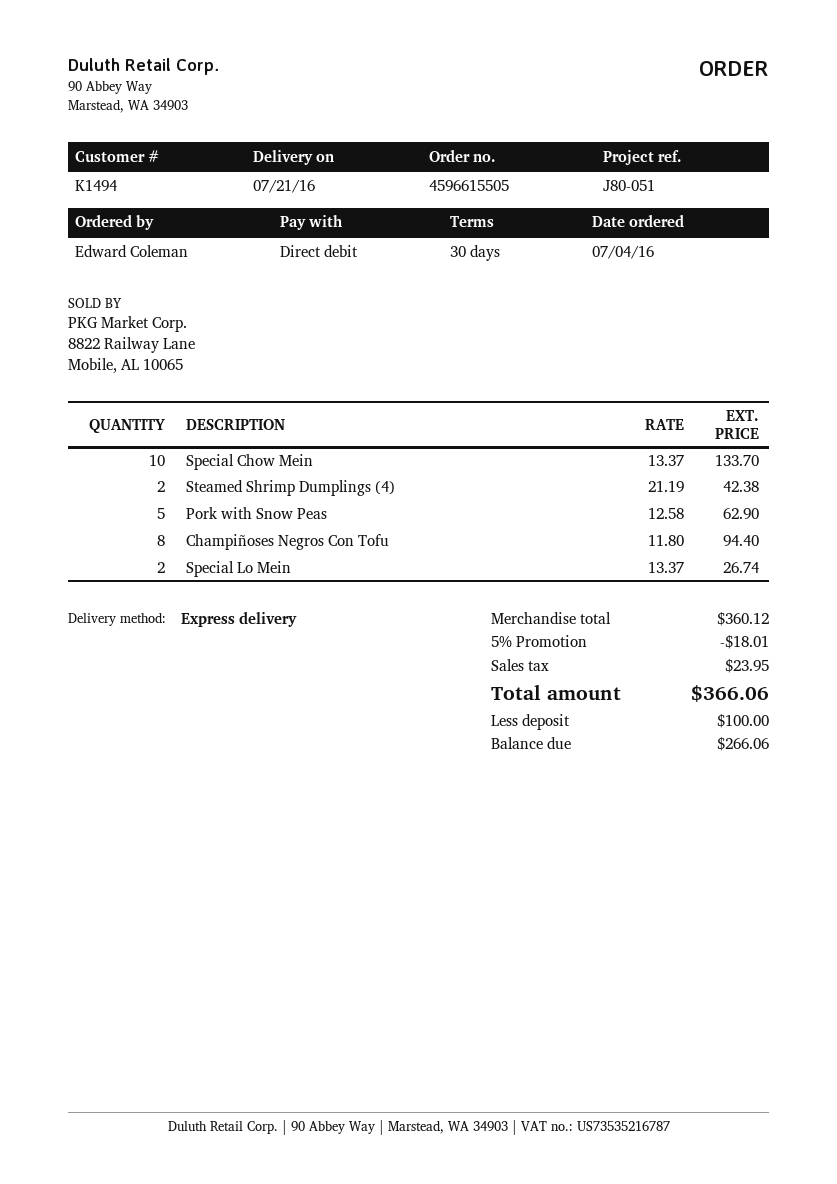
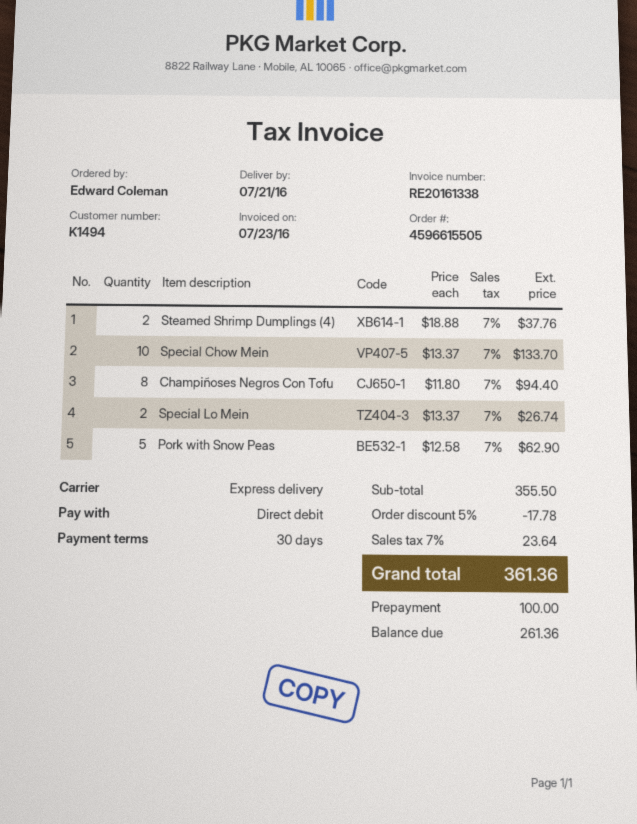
Steamed Shrimp Dumplings (4): 2 x 21.19 = 42.38 -> 2 x 18.88 = 37.76
subtotal: 360.12 -> 355.50
discount: 5% = 18.01 -> 5% = 17.78
tax: 23.95 -> 23.64
total: 366.06 -> 361.36
balance: 266.06 -> 261.36

